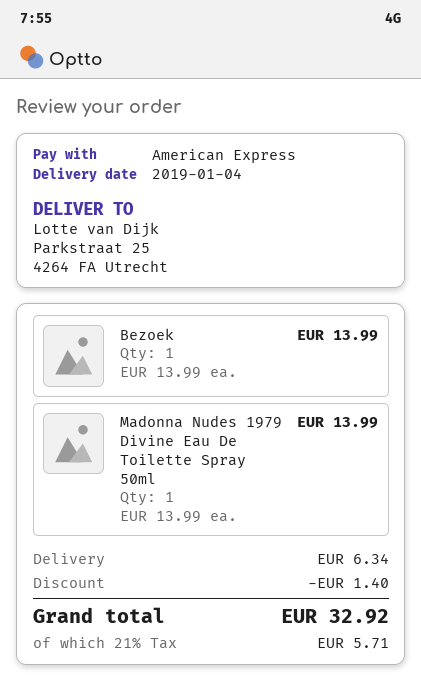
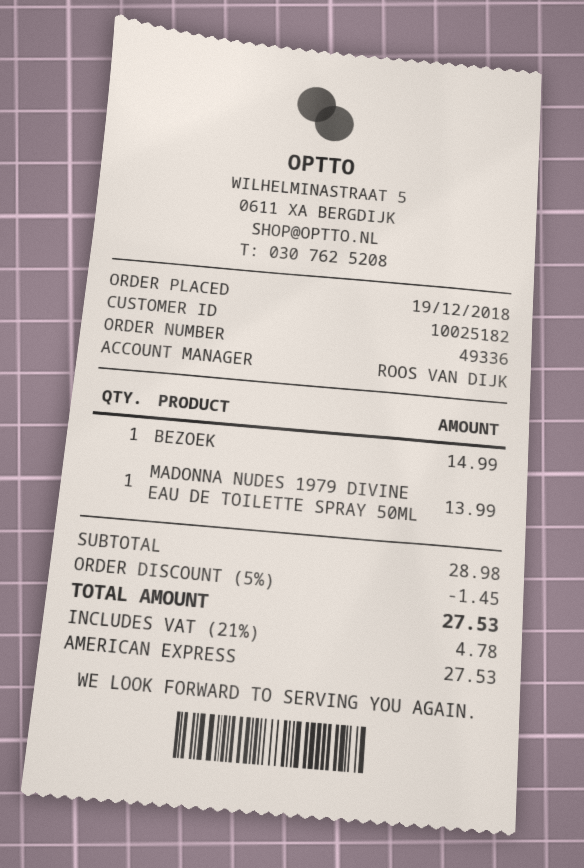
Bezoek: 1 for 13.99 -> 1 for 14.99
discount: 1.40 -> 1.45
shipping: 6.34 -> none
tax: 21% = 5.71 -> 21% = 4.78
total: 32.92 -> 27.53

